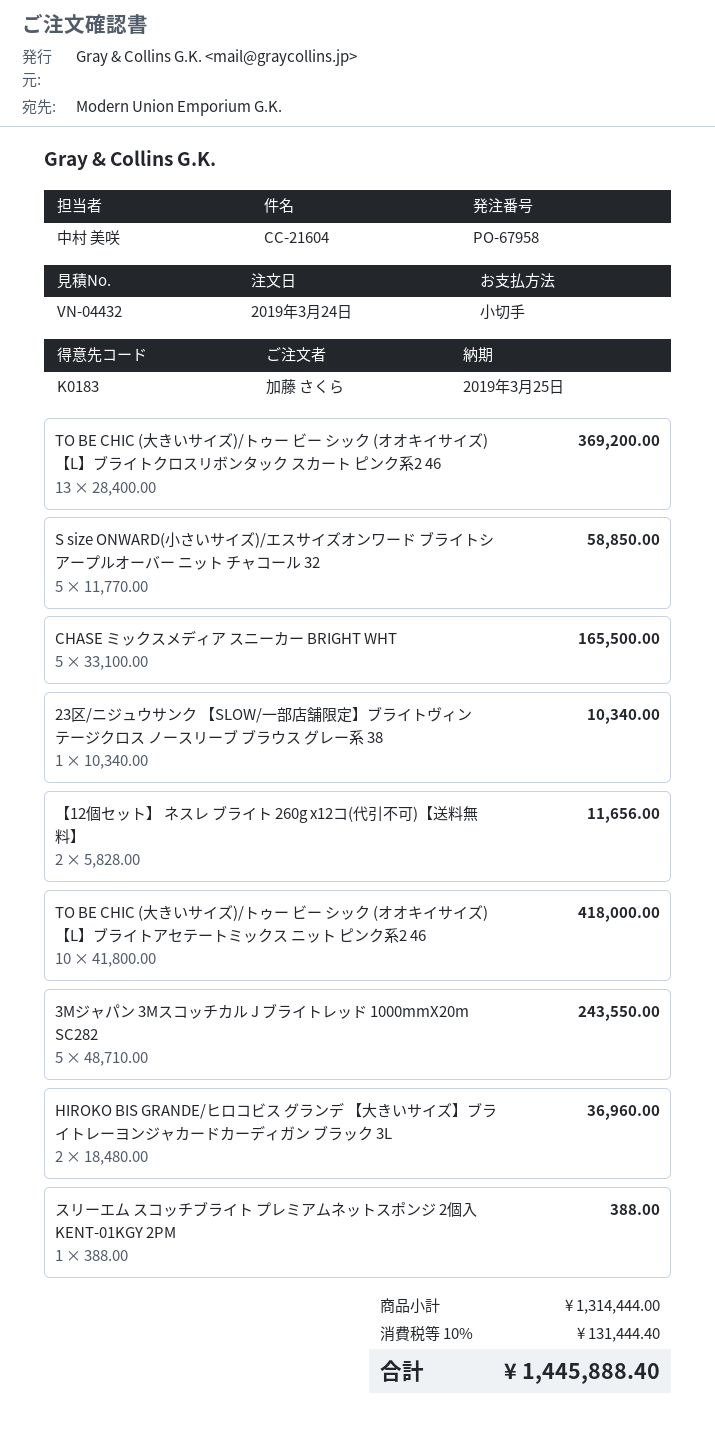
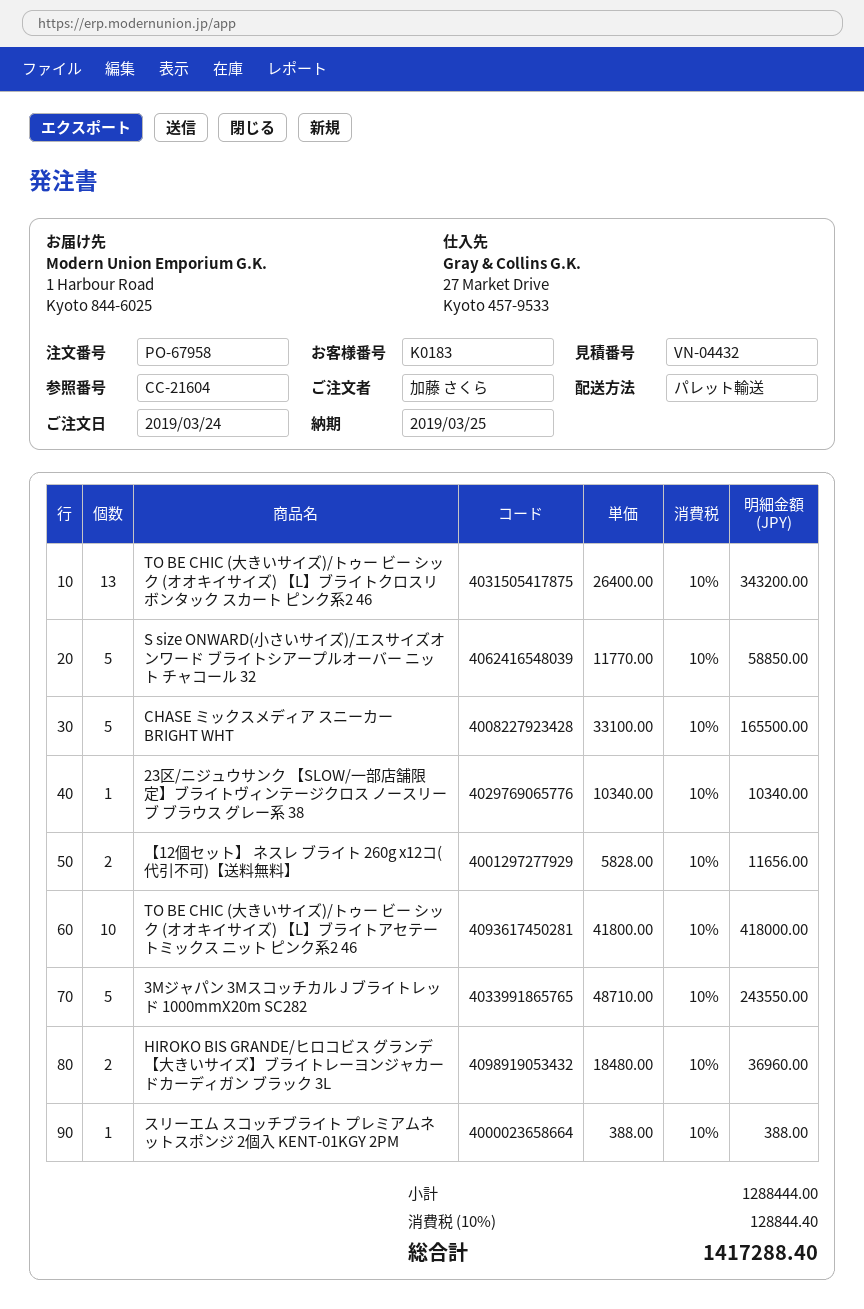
TO BE CHIC (大きいサイズ)/トゥー ビー シック (オオキイサイズ) 【L】ブライトクロスリボンタック スカート ピンク系2 46: 13 x 28400.00 = 369200.00 -> 13 x 26400.00 = 343200.00
subtotal: 1314444.00 -> 1288444.00
tax: 10% = 131444.40 -> 10% = 128844.40
total: 1445888.40 -> 1417288.40

